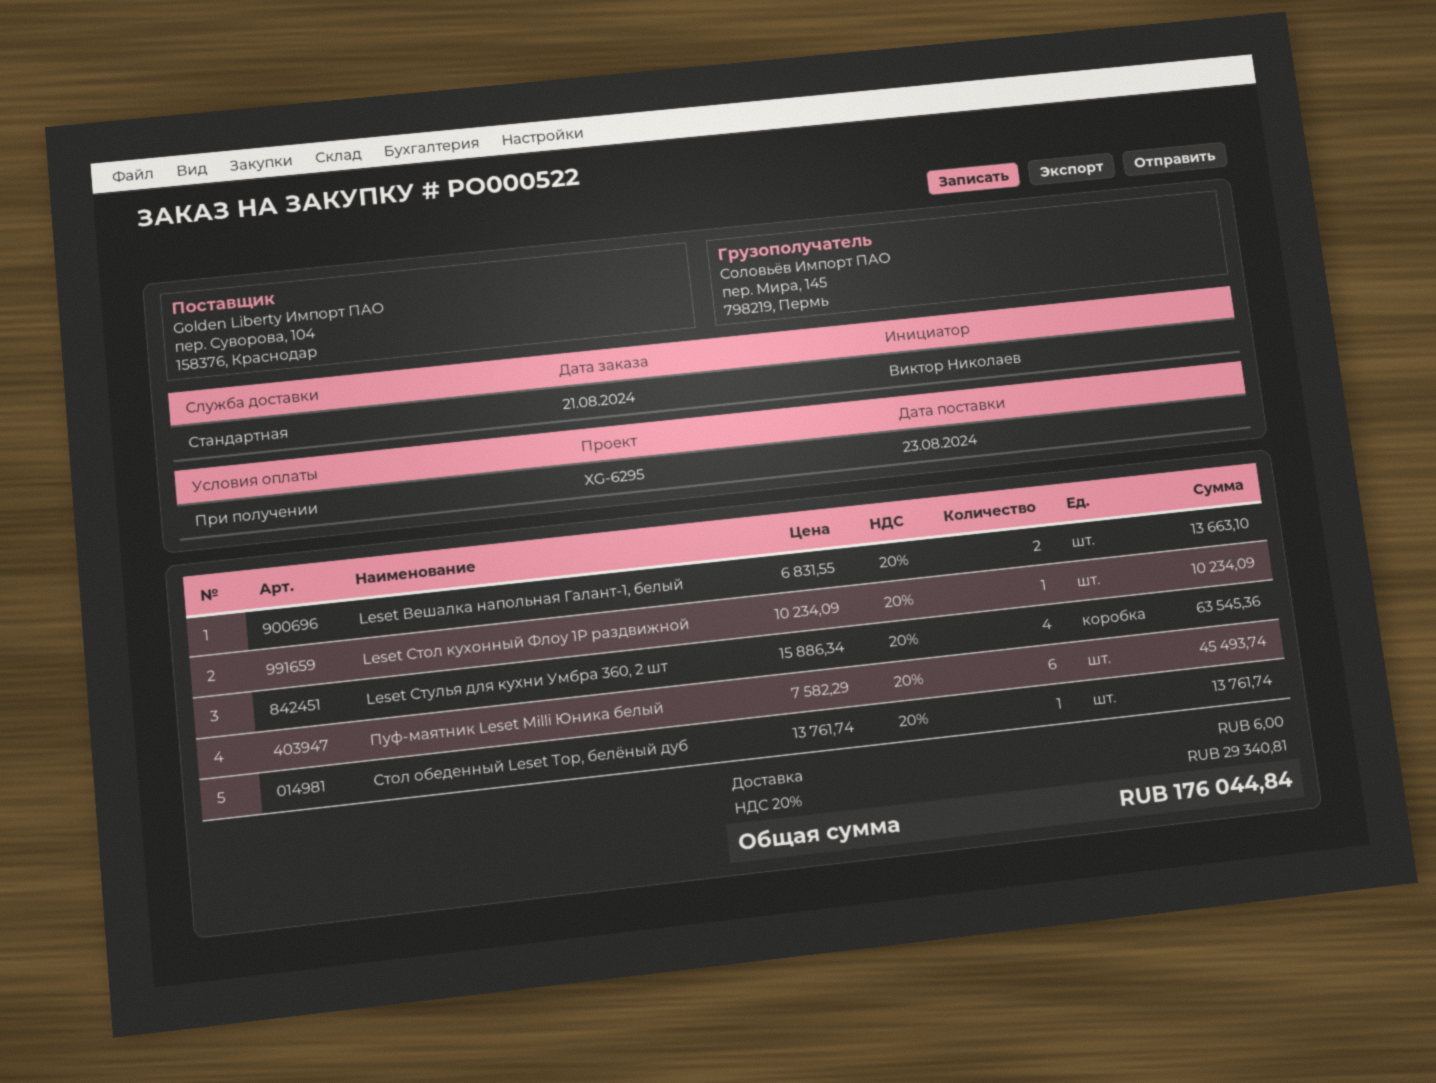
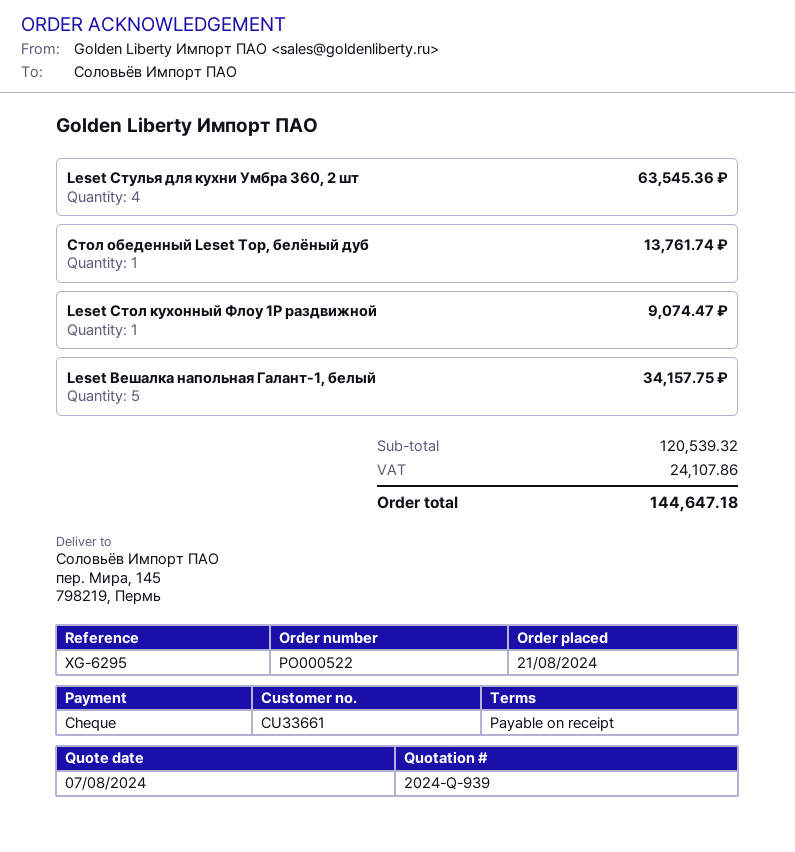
Leset Вешалка напольная Галант-1, белый: 2 for 13663.10 -> 5 for 34157.75
Leset Стол кухонный Флоу 1Р раздвижной: 1 for 10234.09 -> 1 for 9074.47
Пуф-маятник Leset Milli Юника белый: 6 for 45493.74 -> none
shipping: 6.00 -> none
tax: 29340.81 -> 24107.86
total: 176044.84 -> 144647.18

